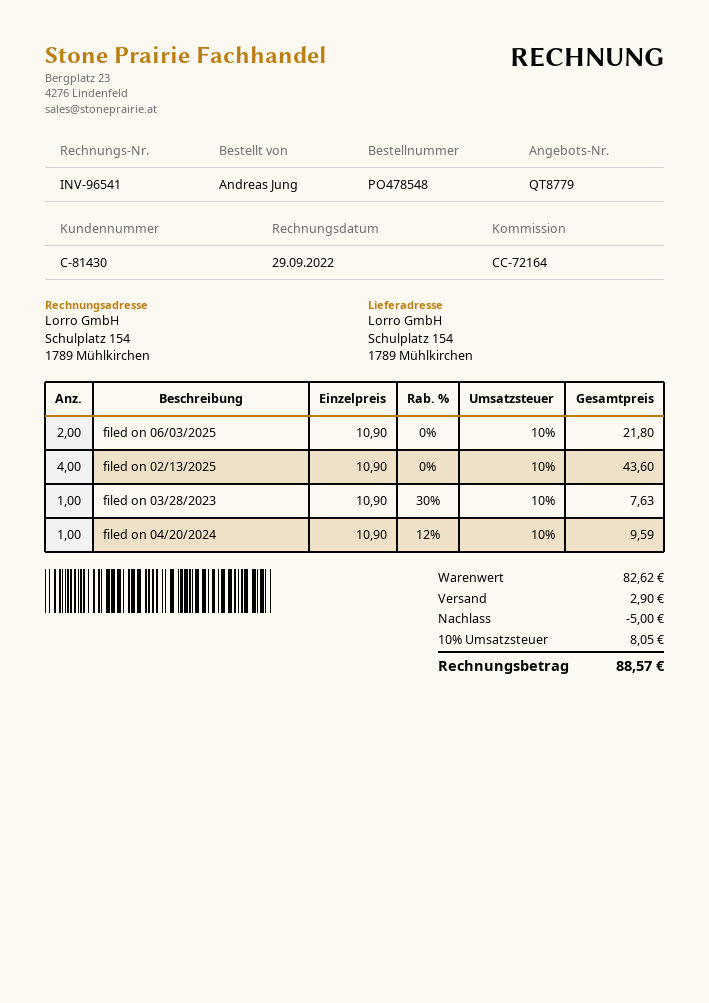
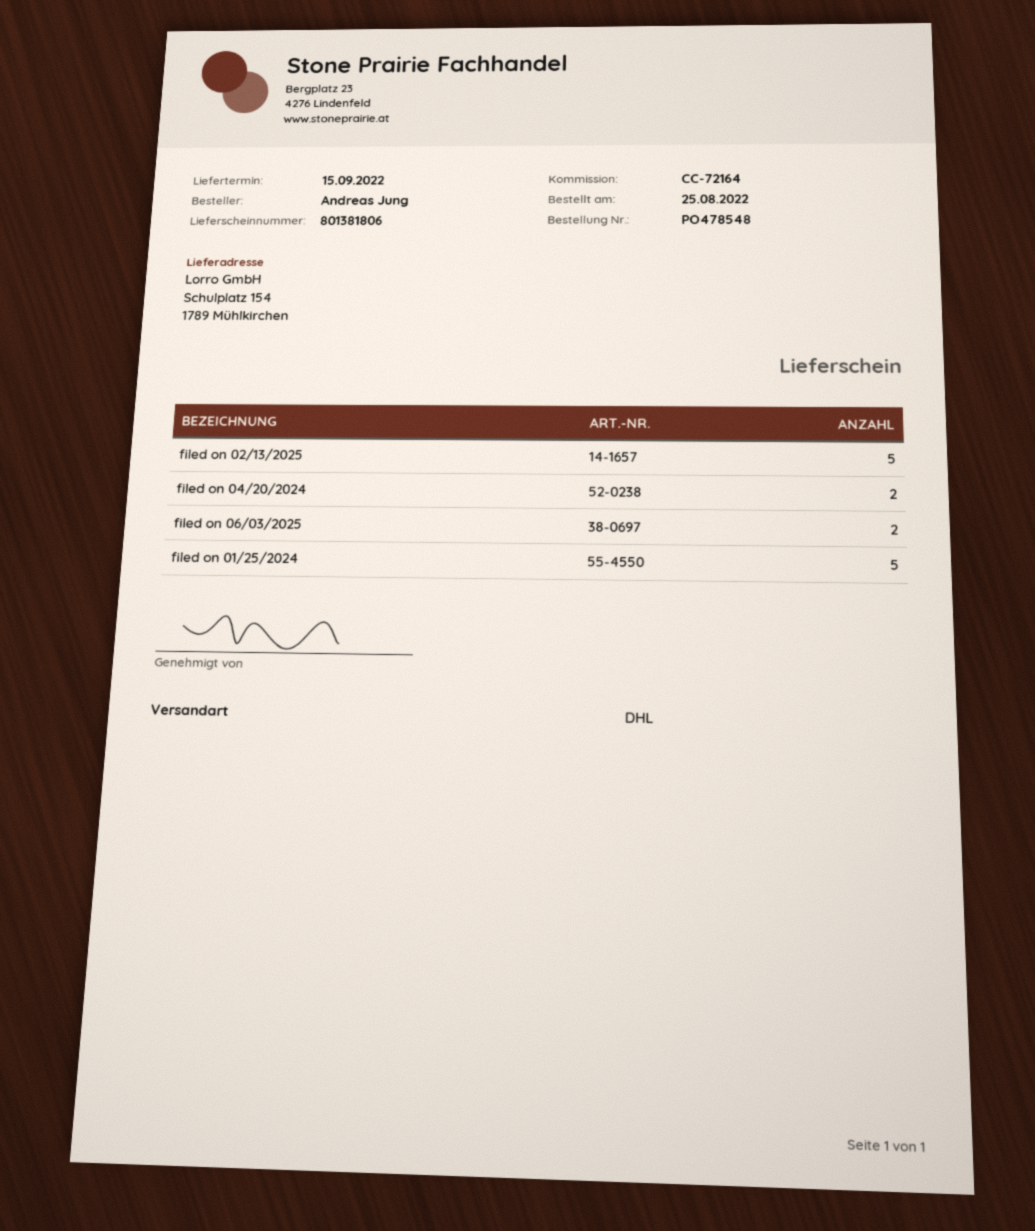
filed on 02/13/2025: 4 -> 5
filed on 03/28/2023: 1 -> none
filed on 04/20/2024: 1 -> 2
filed on 01/25/2024: none -> 5

